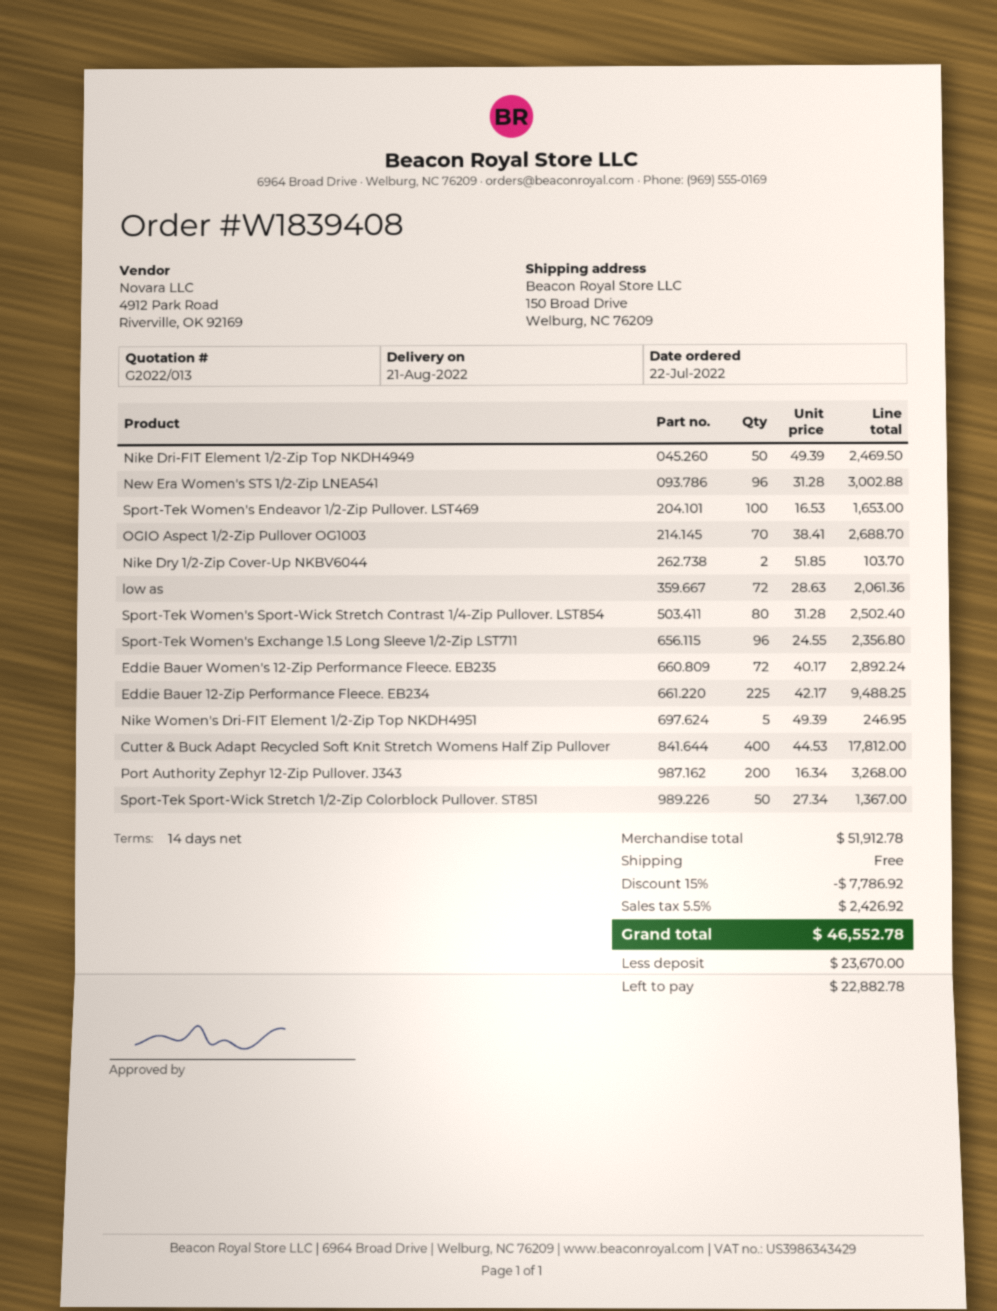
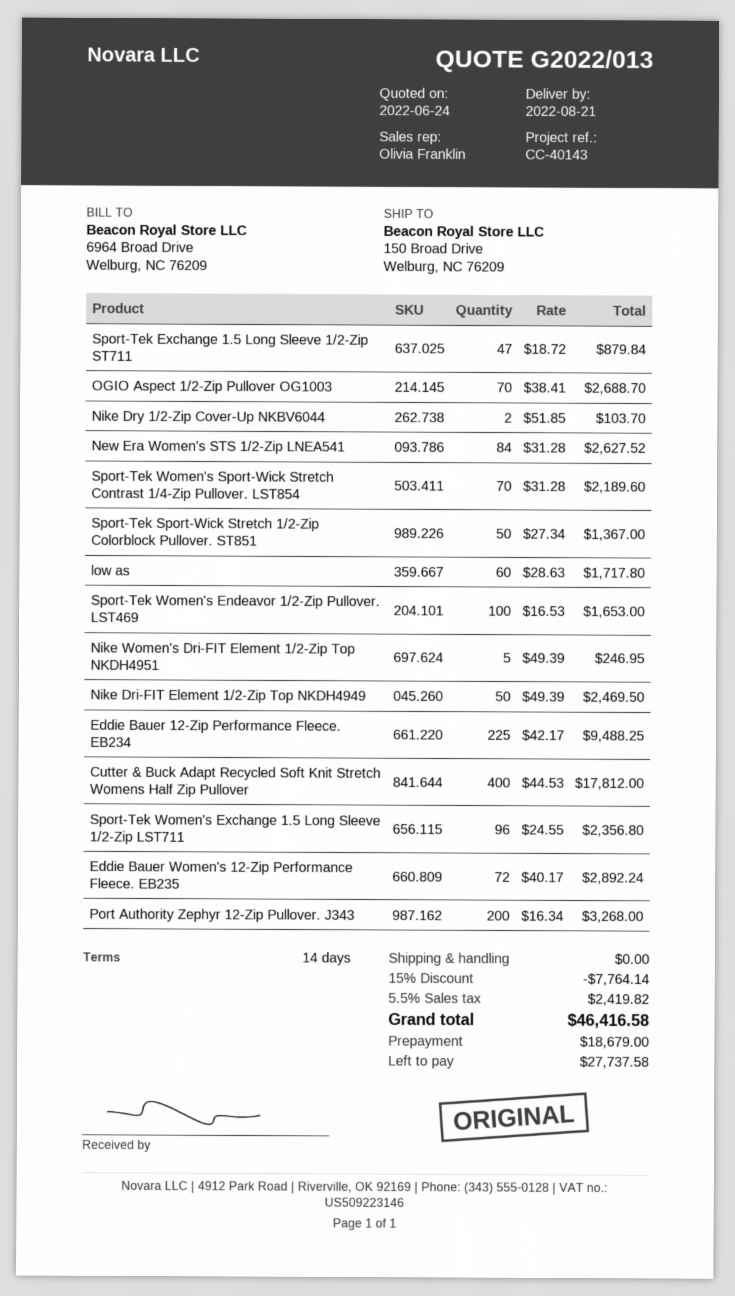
New Era Women's STS 1/2-Zip LNEA541: 96 x 31.28 = 3002.88 -> 84 x 31.28 = 2627.52
low as: 72 x 28.63 = 2061.36 -> 60 x 28.63 = 1717.80
Sport-Tek Women's Sport-Wick Stretch Contrast 1/4-Zip Pullover. LST854: 80 x 31.28 = 2502.40 -> 70 x 31.28 = 2189.60
Sport-Tek Exchange 1.5 Long Sleeve 1/2-Zip ST711: none -> 47 x 18.72 = 879.84
discount: 15% = 7786.92 -> 15% = 7764.14
tax: 5.5% = 2426.92 -> 5.5% = 2419.82
total: 46552.78 -> 46416.58
deposit: 23670.00 -> 18679.00
balance: 22882.78 -> 27737.58

